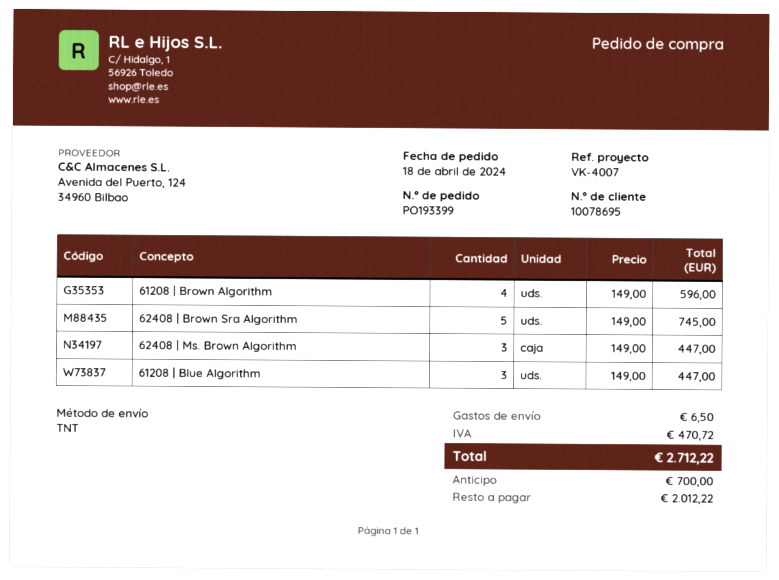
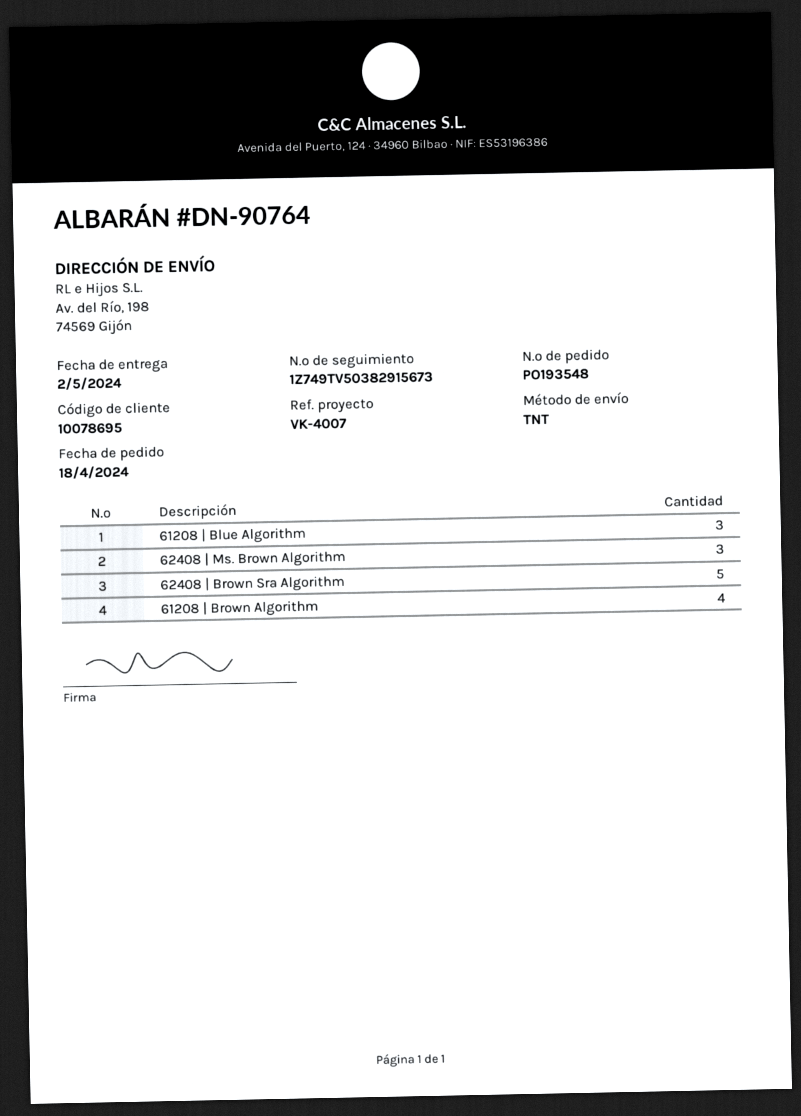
order number: PO193399 -> PO193548

